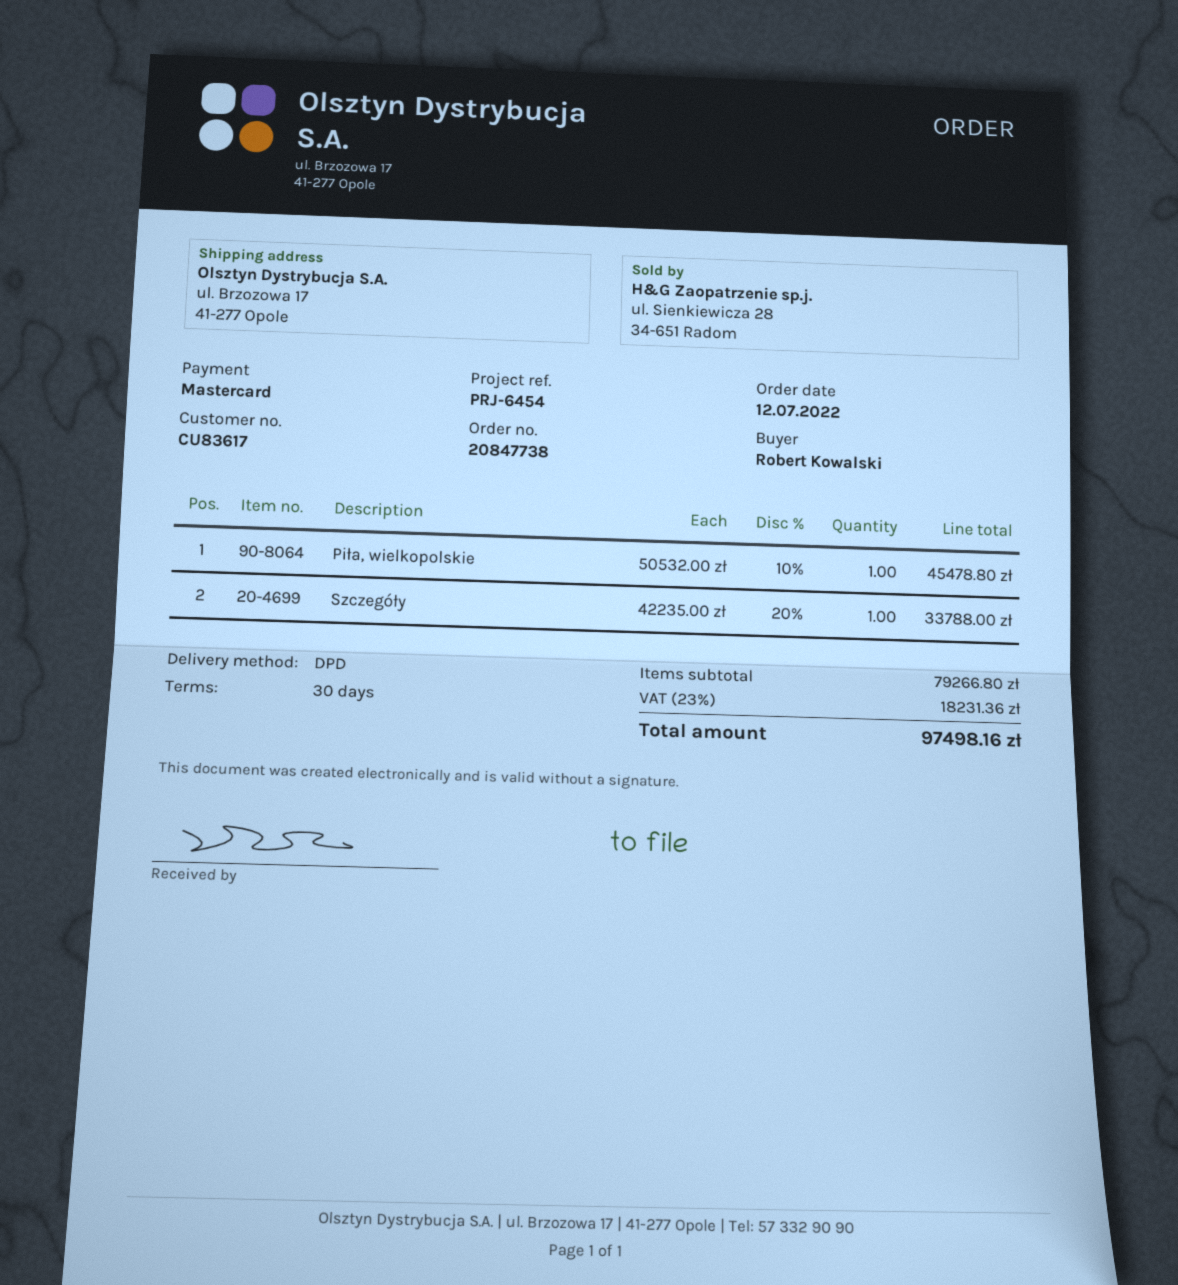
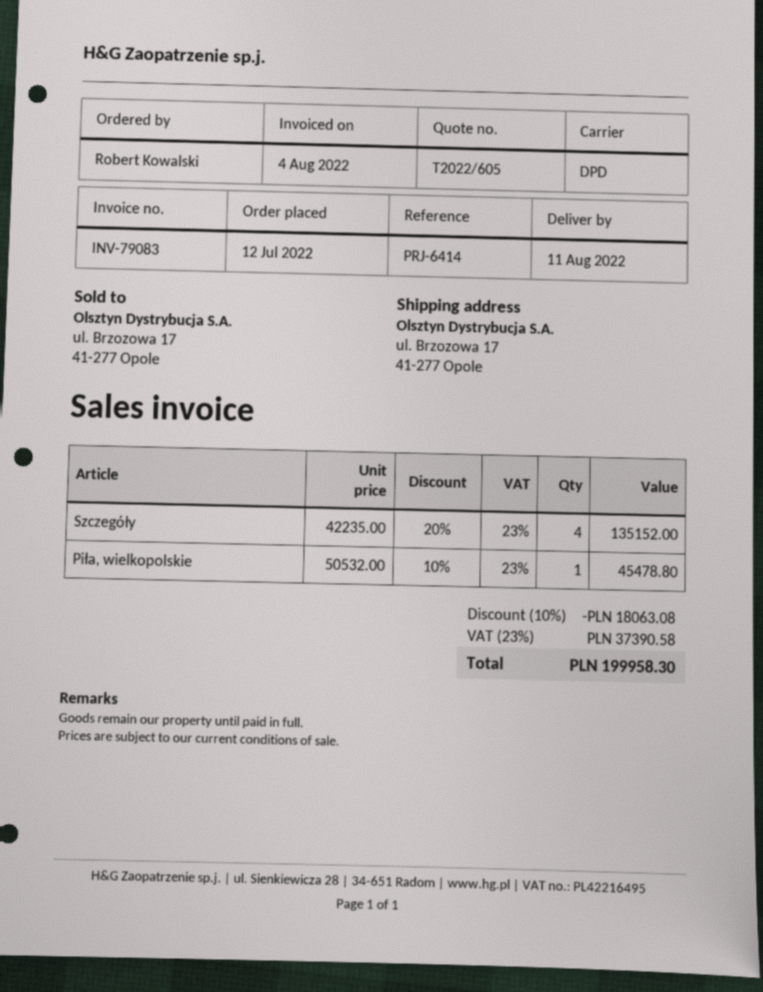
reference: PRJ-6454 -> PRJ-6414
Szczegóły: 1 x 42235.00 - 20% = 33788.00 -> 4 x 42235.00 - 20% = 135152.00
discount: none -> 10% = 18063.08
tax: 23% = 18231.36 -> 23% = 37390.58
total: 97498.16 -> 199958.30

